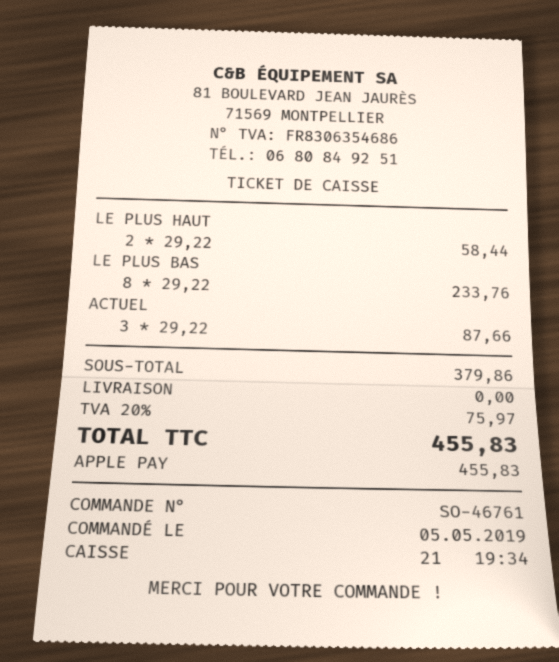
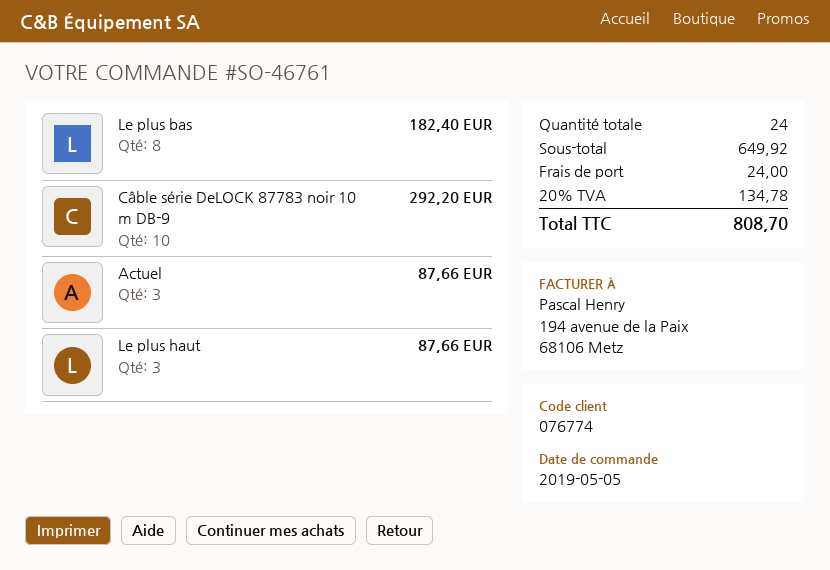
LE PLUS HAUT: 2 for 58.44 -> 3 for 87.66
LE PLUS BAS: 8 for 233.76 -> 8 for 182.40
Câble série DeLOCK 87783 noir 10 m DB-9: none -> 10 for 292.20
subtotal: 379.86 -> 649.92
shipping: 0.00 -> 24.00
tax: 20% = 75.97 -> 20% = 134.78
total: 455.83 -> 808.70

